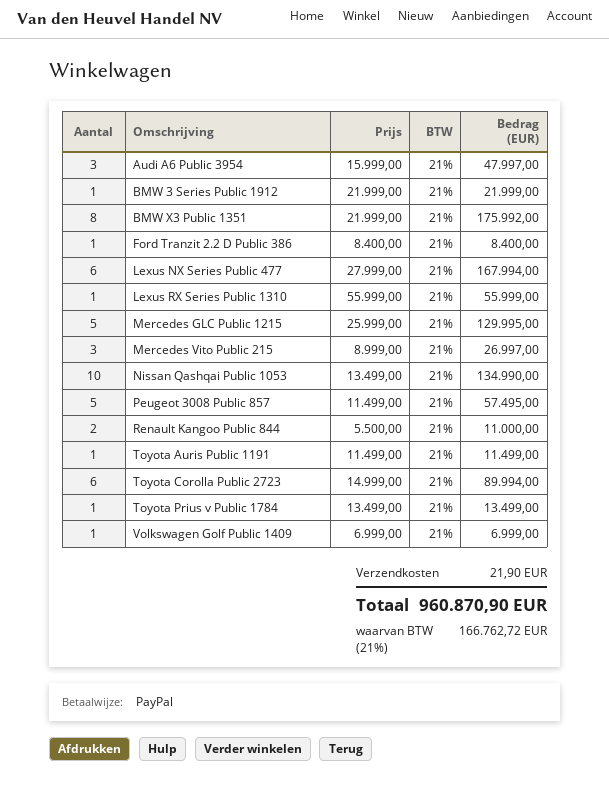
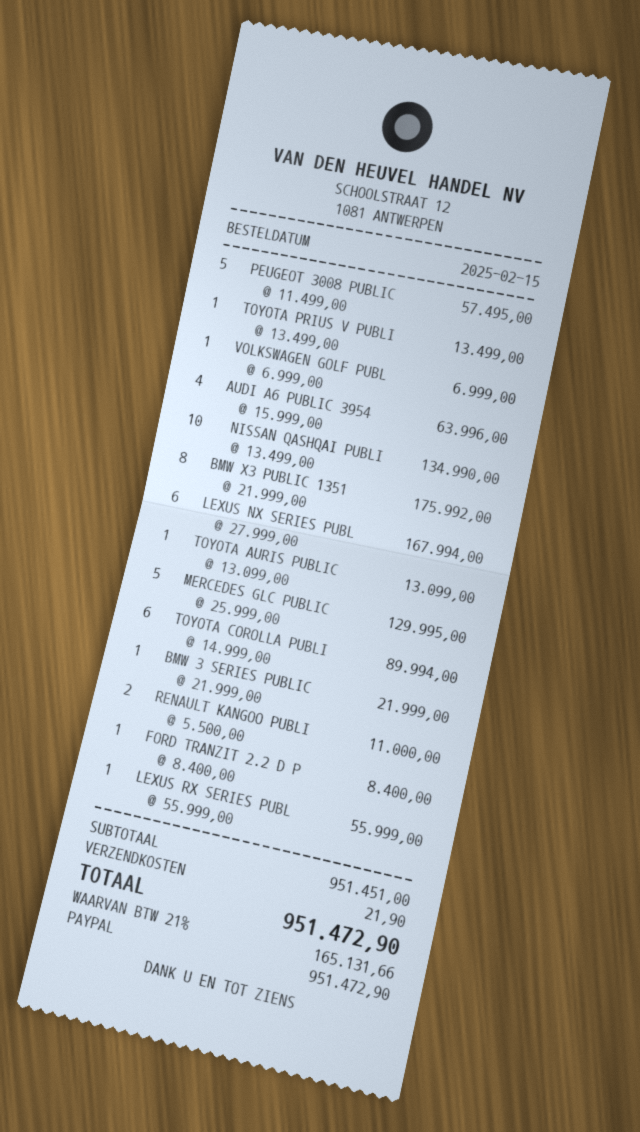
Audi A6 Public 3954: 3 x 15999.00 = 47997.00 -> 4 x 15999.00 = 63996.00
Mercedes Vito Public 215: 3 x 8999.00 = 26997.00 -> none
Toyota Auris Public 1191: 1 x 11499.00 = 11499.00 -> 1 x 13099.00 = 13099.00
tax: 21% = 166762.72 -> 21% = 165131.66
total: 960870.90 -> 951472.90

